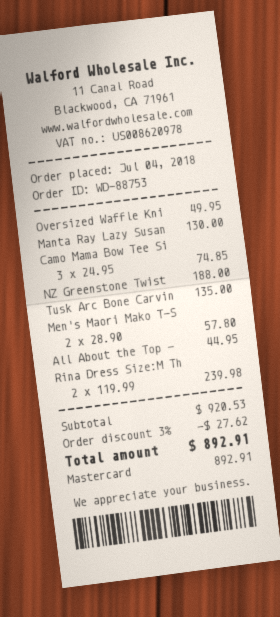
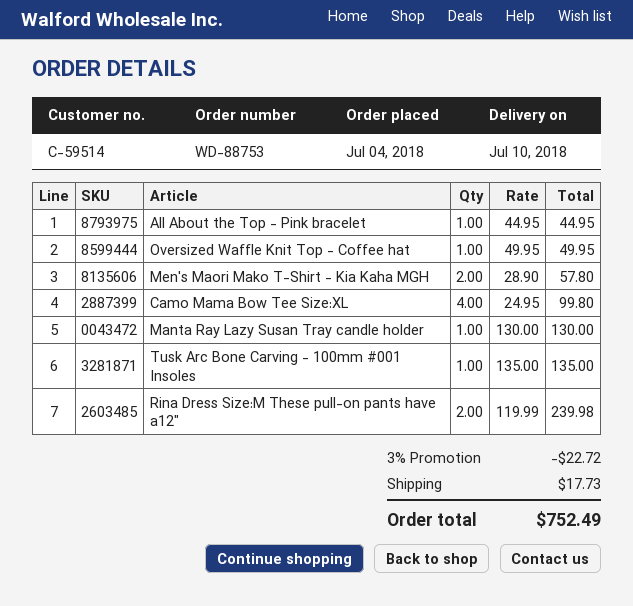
Camo Mama Bow Tee Si: 3 x 24.95 = 74.85 -> 4 x 24.95 = 99.80
NZ Greenstone Twist: 1 x 188.00 = 188.00 -> none
discount: 3% = 27.62 -> 3% = 22.72
shipping: none -> 17.73
total: 892.91 -> 752.49

